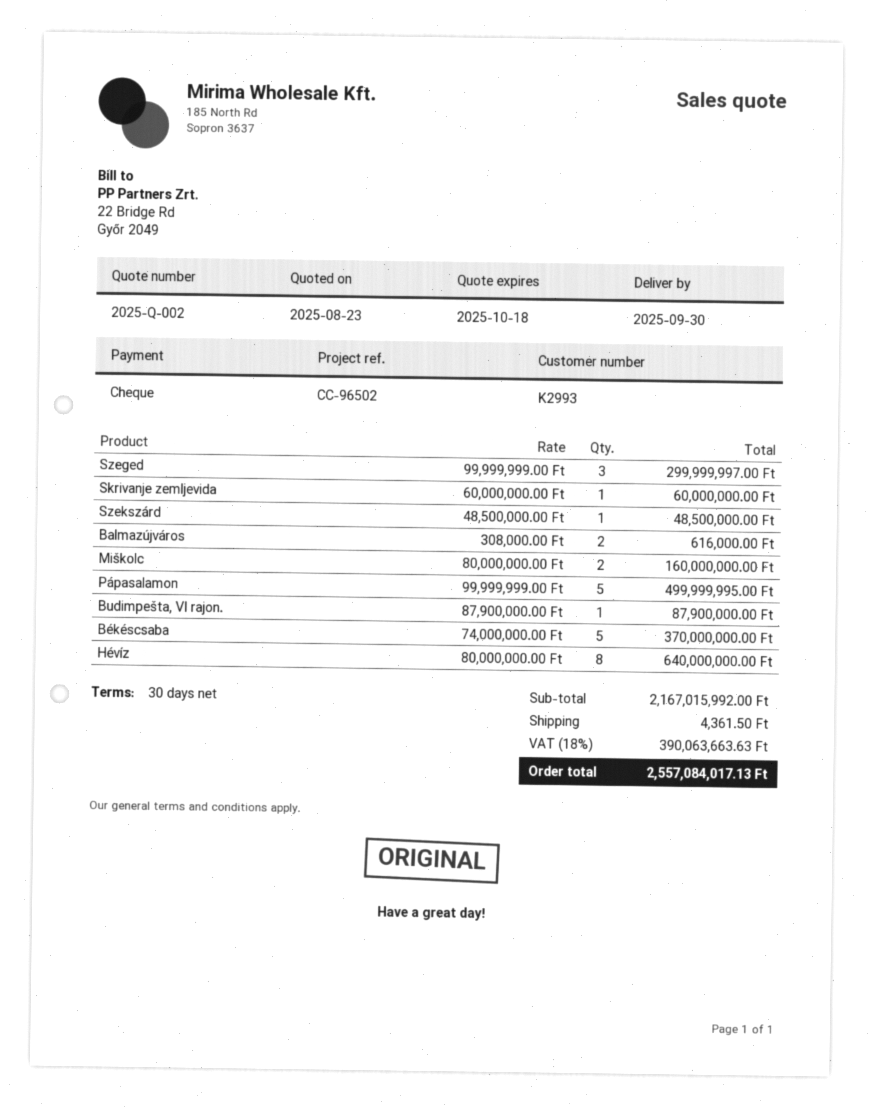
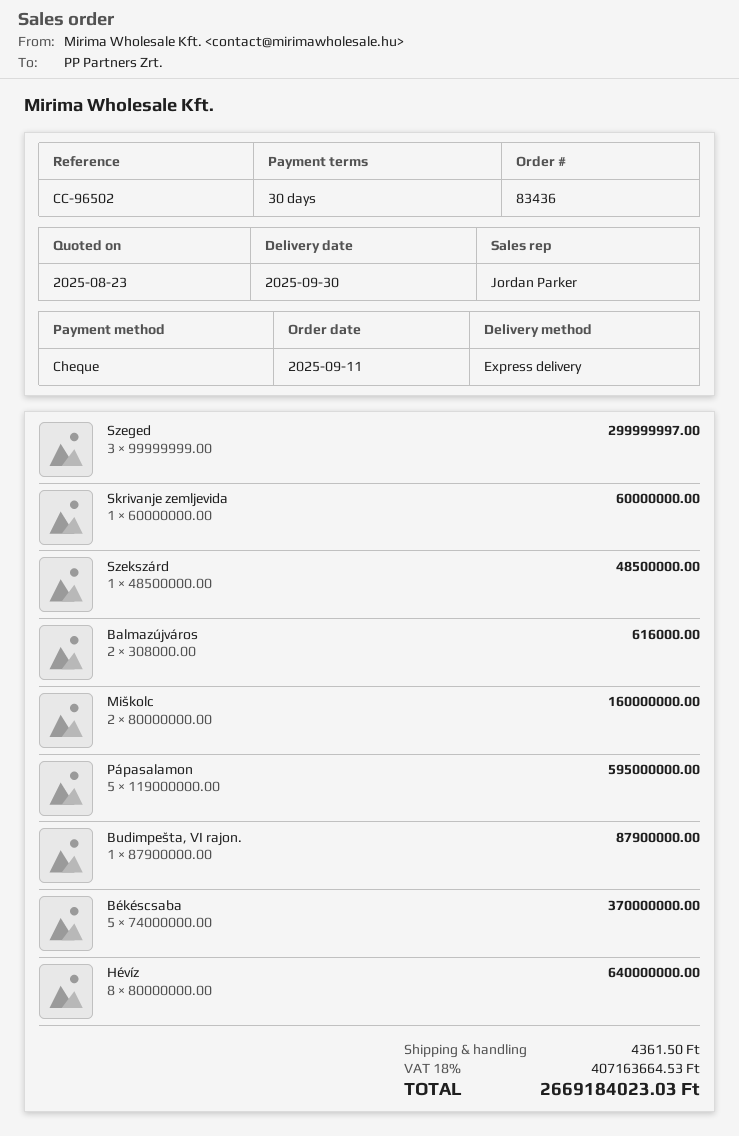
Pápasalamon: 5 x 99999999.00 = 499999995.00 -> 5 x 119000000.00 = 595000000.00
tax: 18% = 390063663.63 -> 18% = 407163664.53
total: 2557084017.13 -> 2669184023.03

